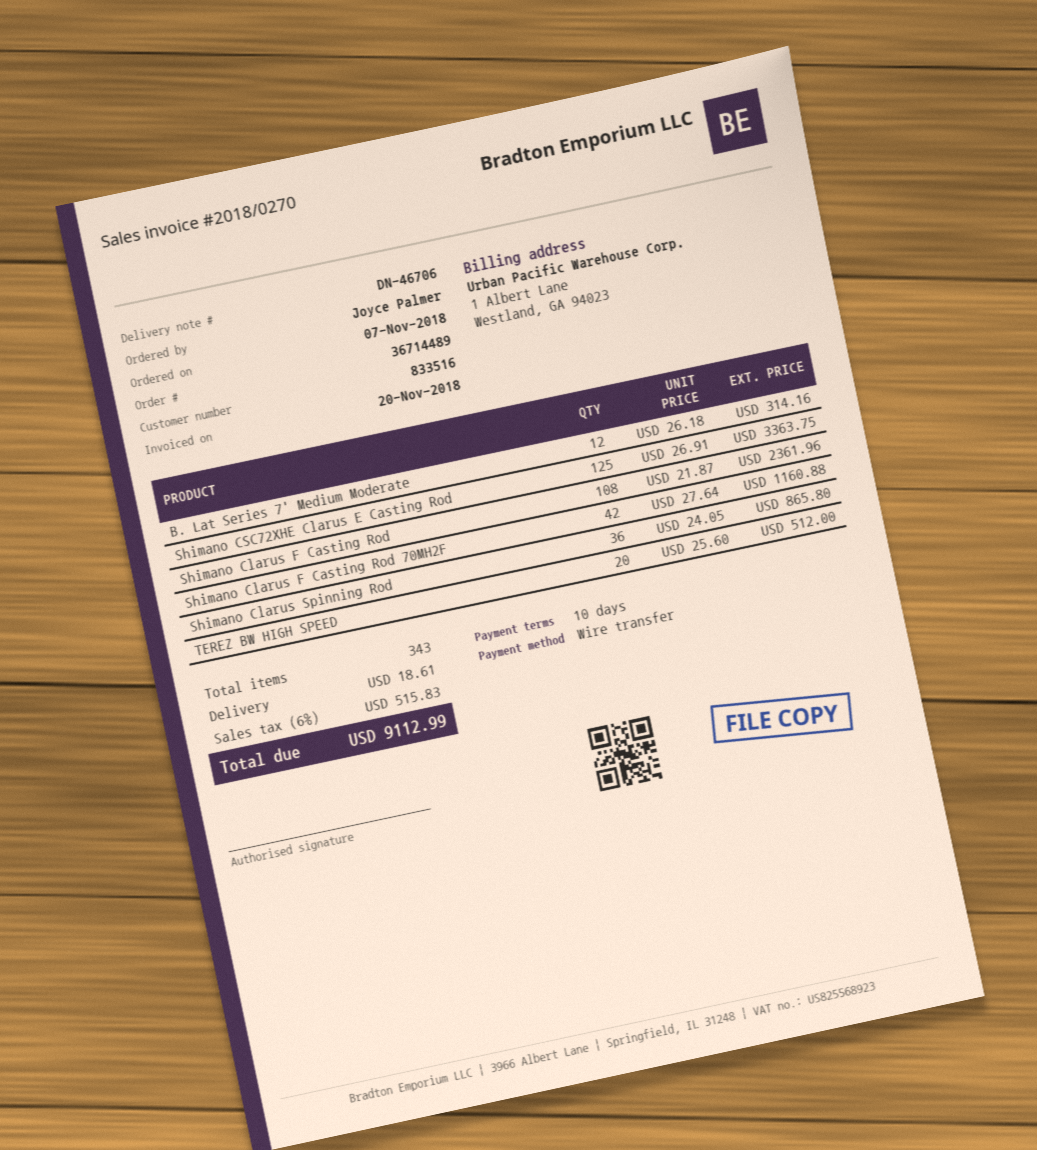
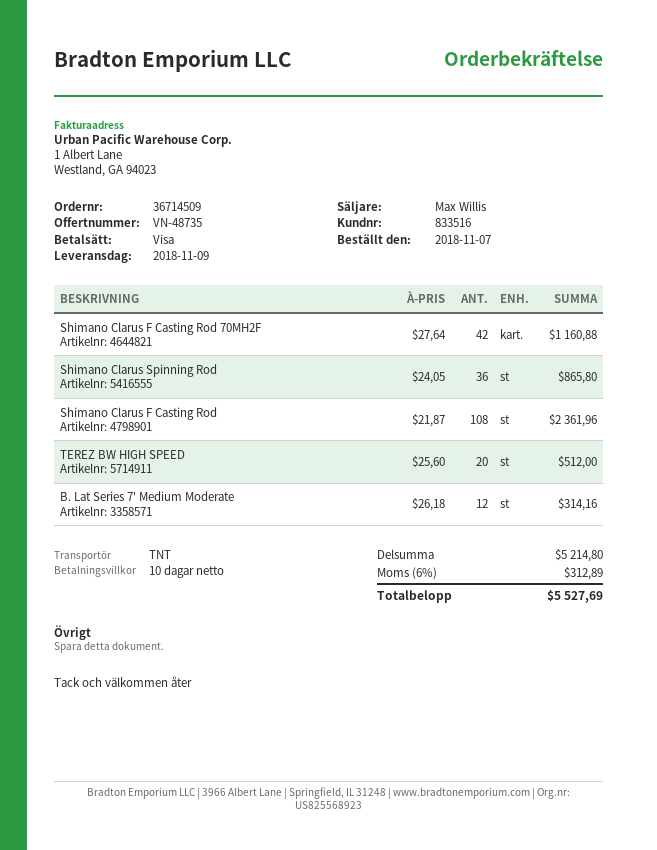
order number: 36714489 -> 36714509
payment method: bank transfer -> Visa
Shimano CSC72XHE Clarus E Casting Rod: 125 x 26.91 = 3363.75 -> none
shipping: 18.61 -> none
tax: 6% = 515.83 -> 6% = 312.89
total: 9112.99 -> 5527.69

